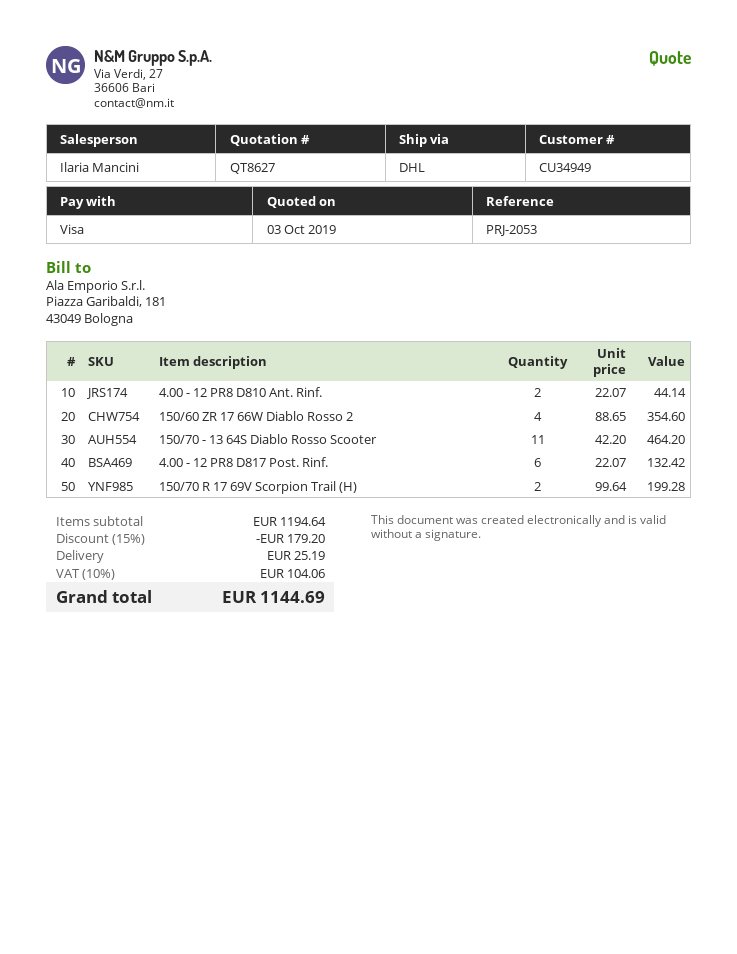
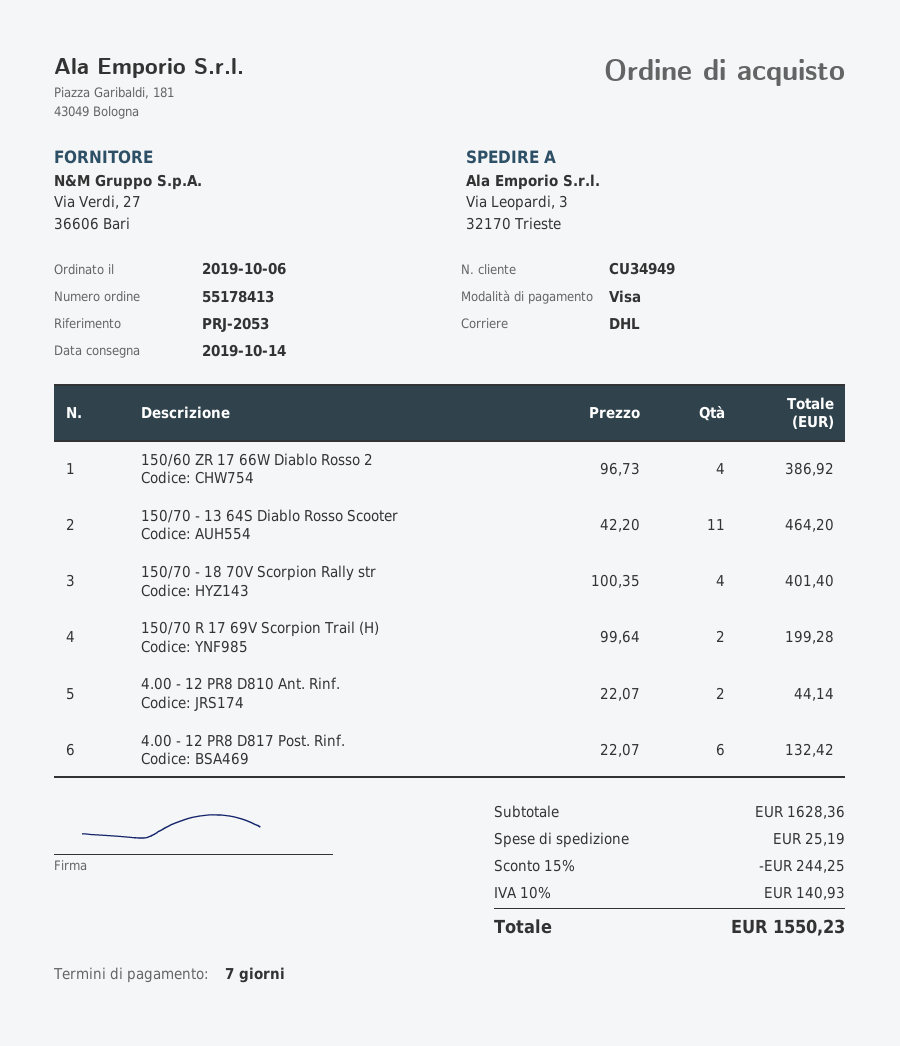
150/60 ZR 17 66W Diablo Rosso 2: 4 x 88.65 = 354.60 -> 4 x 96.73 = 386.92
150/70 - 18 70V Scorpion Rally str: none -> 4 x 100.35 = 401.40
subtotal: 1194.64 -> 1628.36
discount: 15% = 179.20 -> 15% = 244.25
tax: 10% = 104.06 -> 10% = 140.93
total: 1144.69 -> 1550.23

